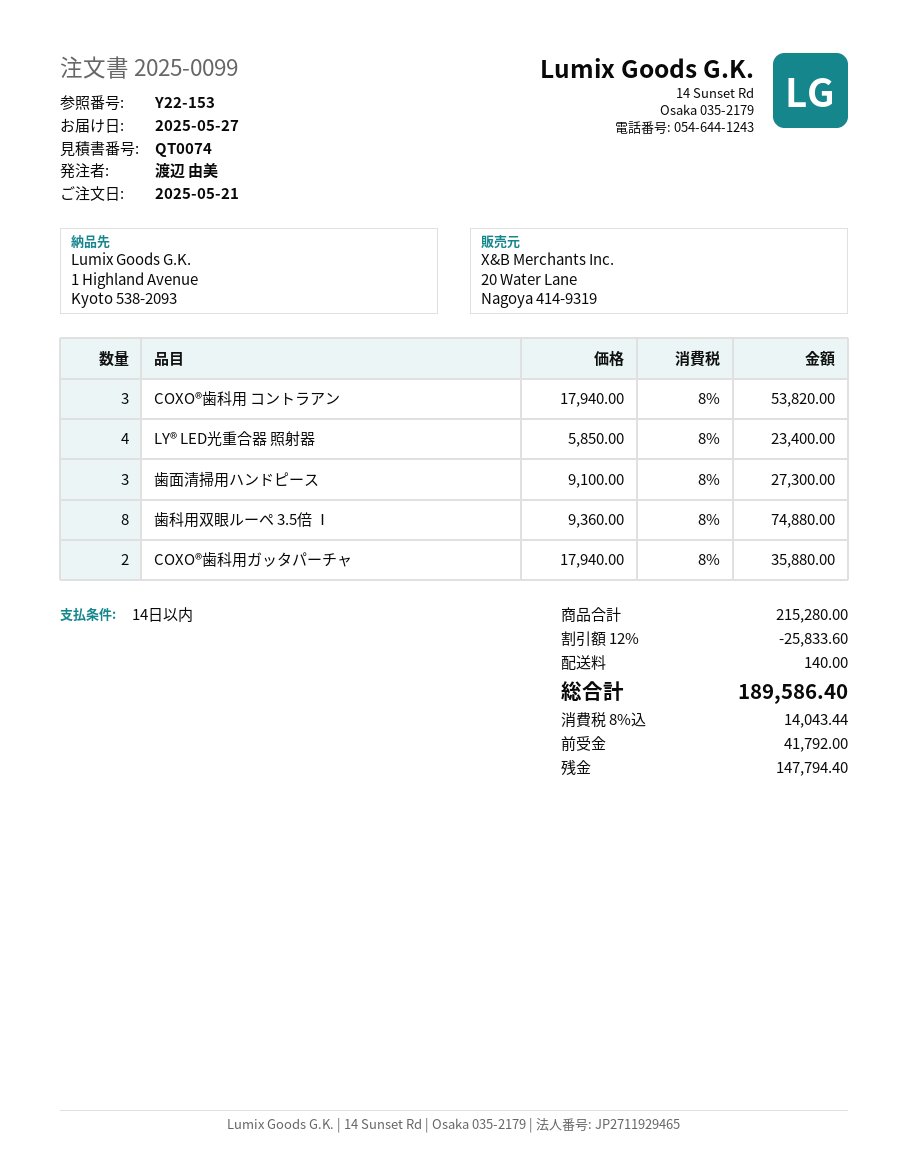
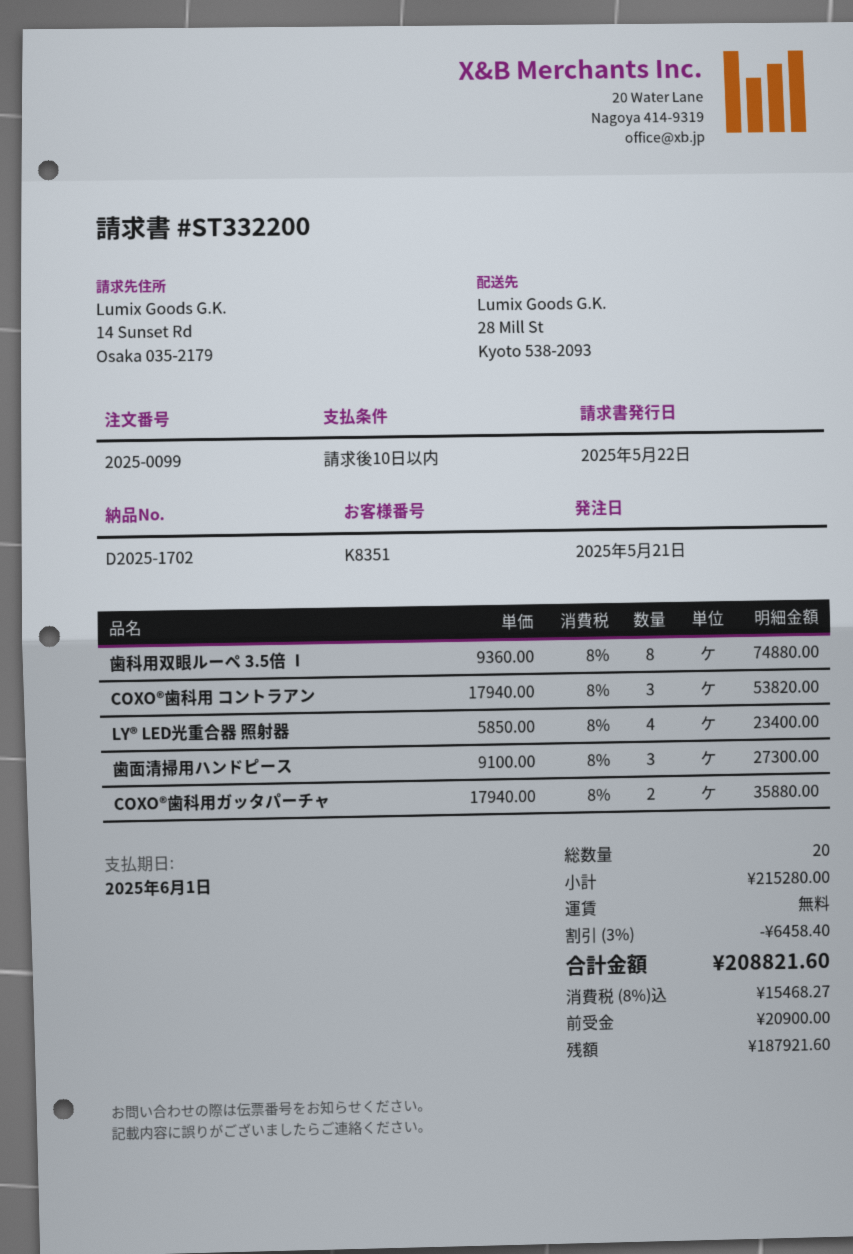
payment terms: 14 days -> 10 days
ship to: 1 Highland Avenue, Kyoto 538-2093 -> 28 Mill St, Kyoto 538-2093
discount: 12% = 25833.60 -> 3% = 6458.40
shipping: 140.00 -> 0.00
tax: 8% = 14043.44 -> 8% = 15468.27
total: 189586.40 -> 208821.60
deposit: 41792.00 -> 20900.00
balance: 147794.40 -> 187921.60

